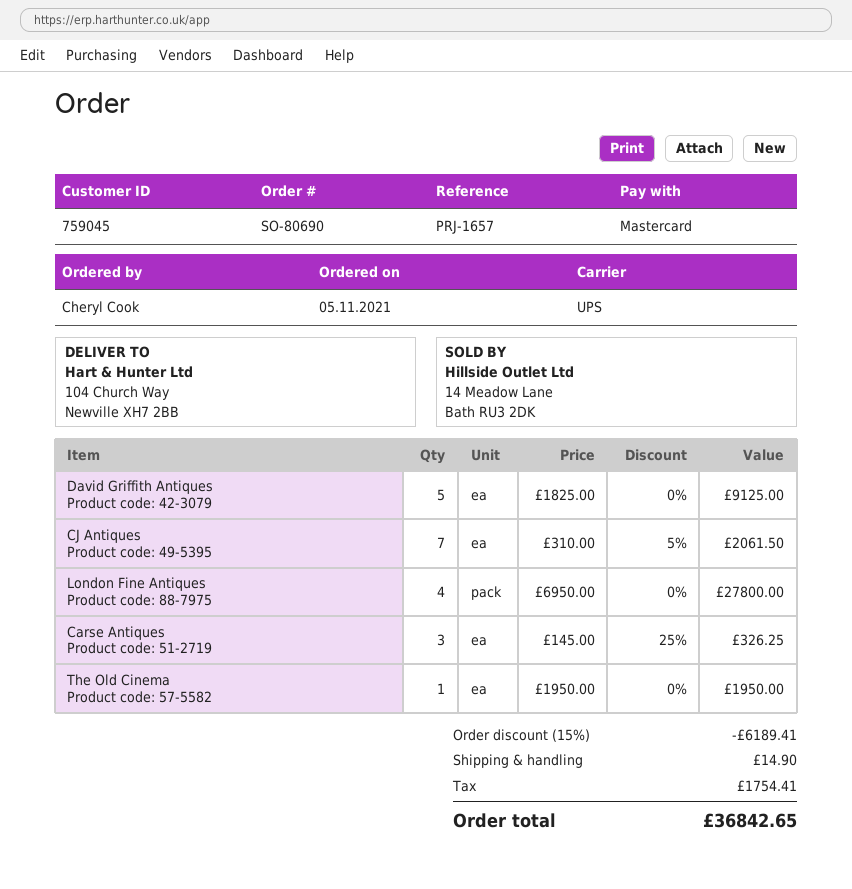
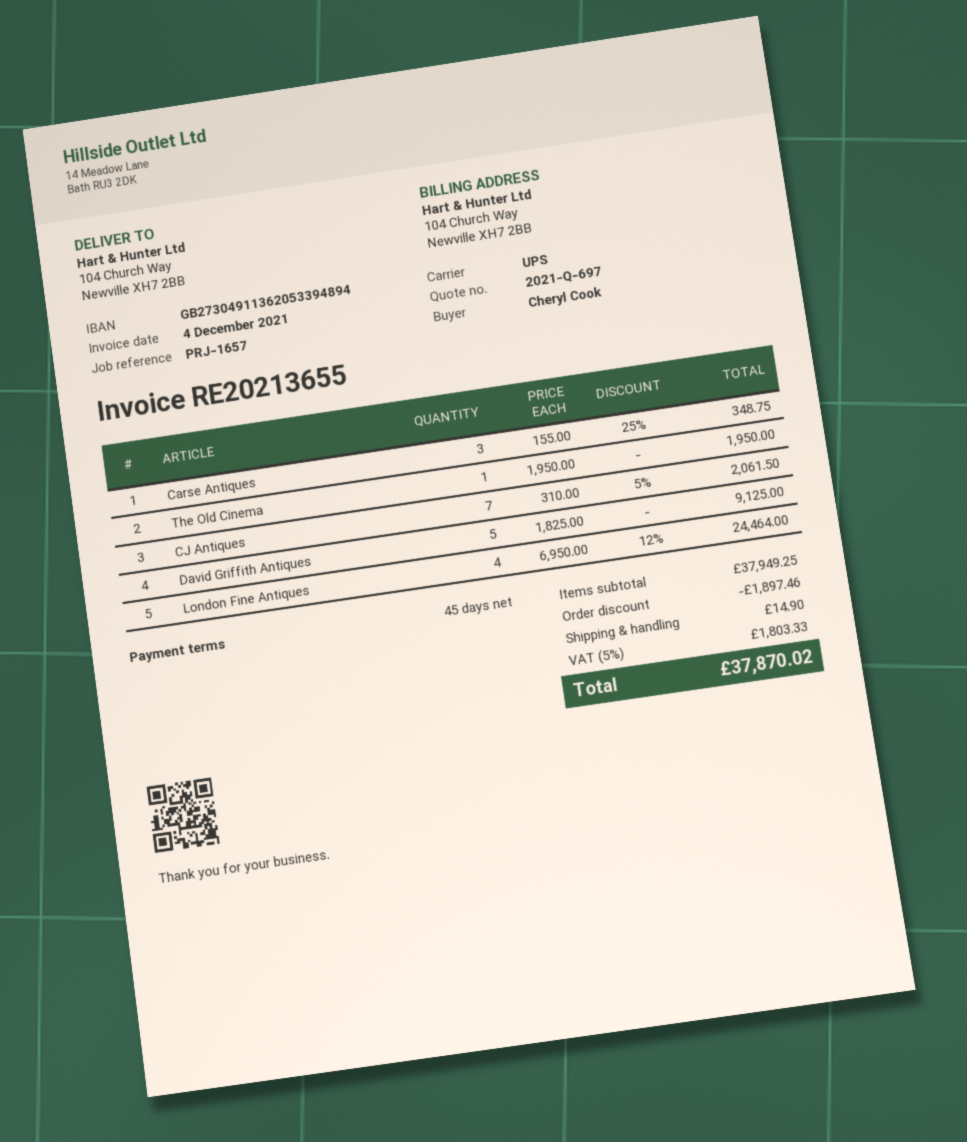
London Fine Antiques: 4 x 6950.00 = 27800.00 -> 4 x 6950.00 - 12% = 24464.00
Carse Antiques: 3 x 145.00 - 25% = 326.25 -> 3 x 155.00 - 25% = 348.75
discount: 6189.41 -> 1897.46
tax: 1754.41 -> 1803.33
total: 36842.65 -> 37870.02

